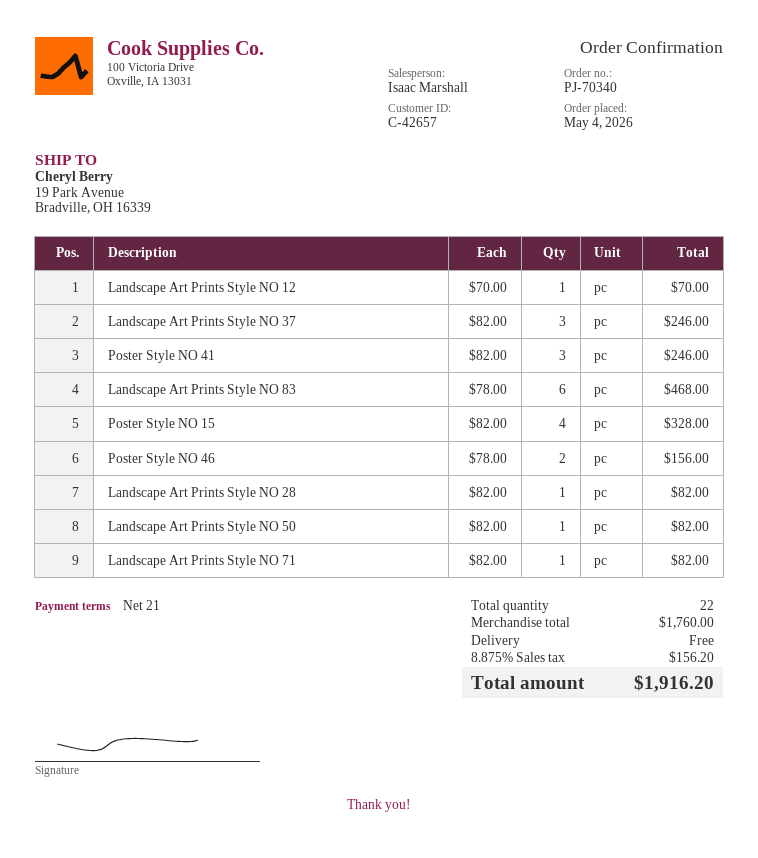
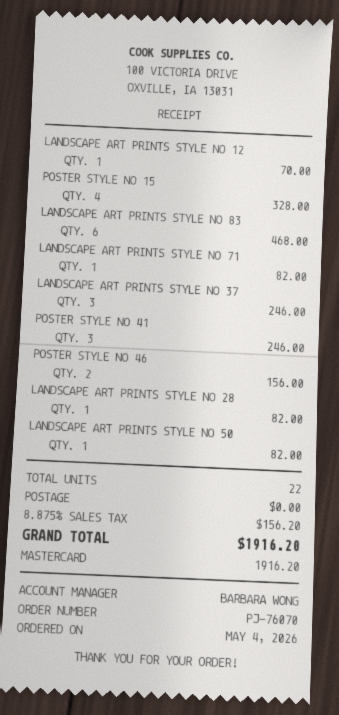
order number: PJ-70340 -> PJ-76070
sales rep: Isaac Marshall -> BARBARA WONG

